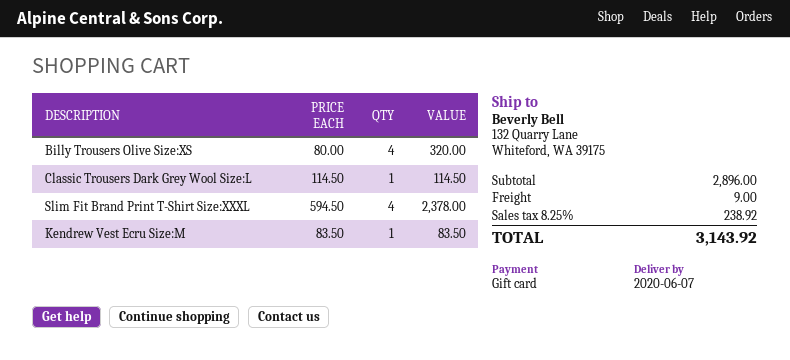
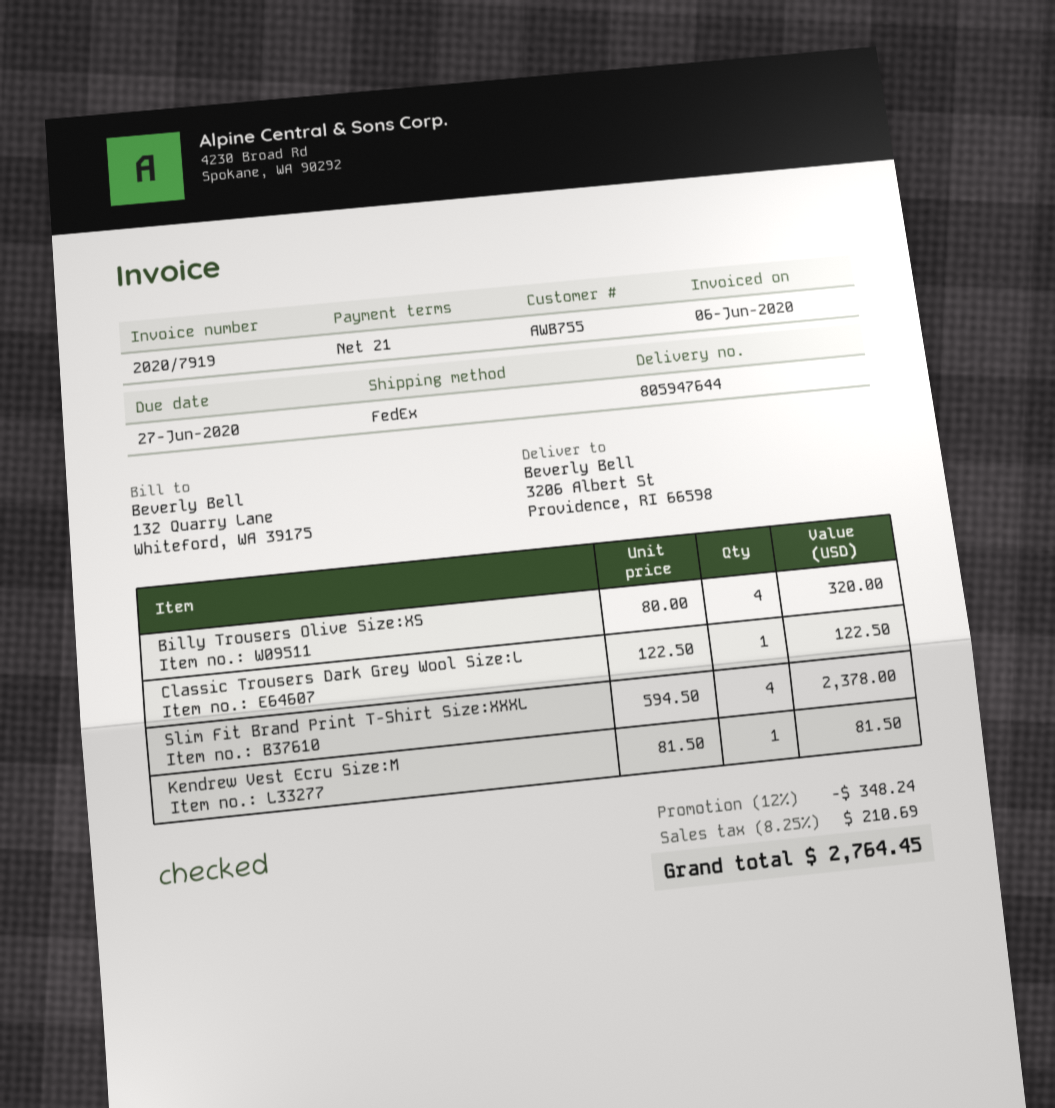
ship to: 132 Quarry Lane, Whiteford, WA 39175 -> 3206 Albert St, Providence, RI 66598
Classic Trousers Dark Grey Wool Size:L: 1 x 114.50 = 114.50 -> 1 x 122.50 = 122.50
Kendrew Vest Ecru Size:M: 1 x 83.50 = 83.50 -> 1 x 81.50 = 81.50
discount: none -> 12% = 348.24
shipping: 9.00 -> none
tax: 8.25% = 238.92 -> 8.25% = 210.69
total: 3143.92 -> 2764.45

